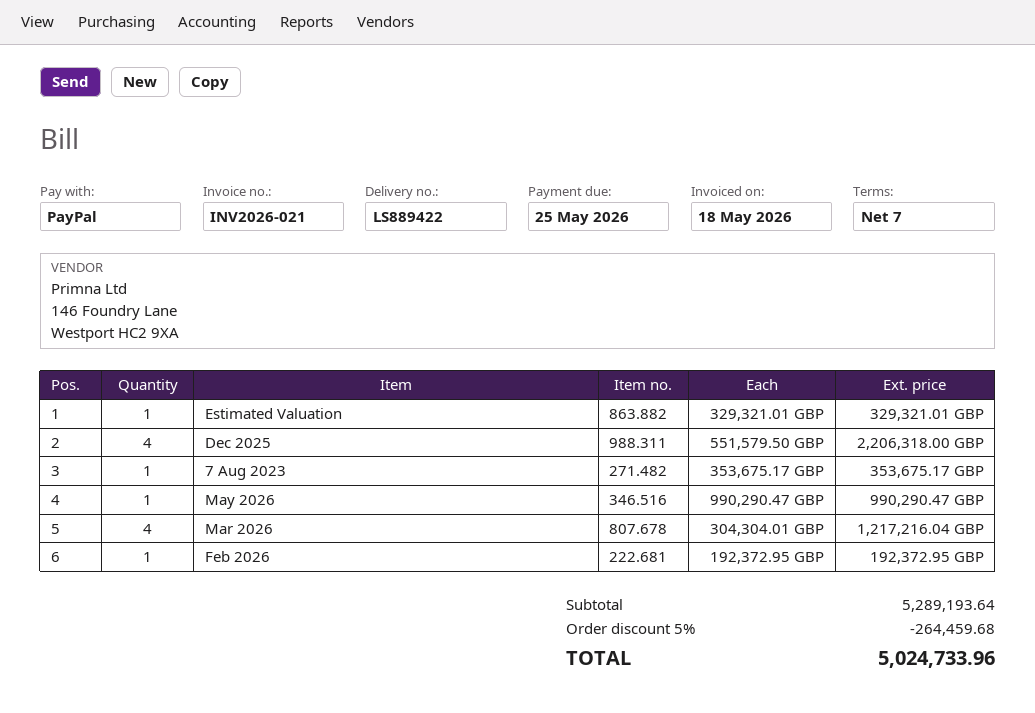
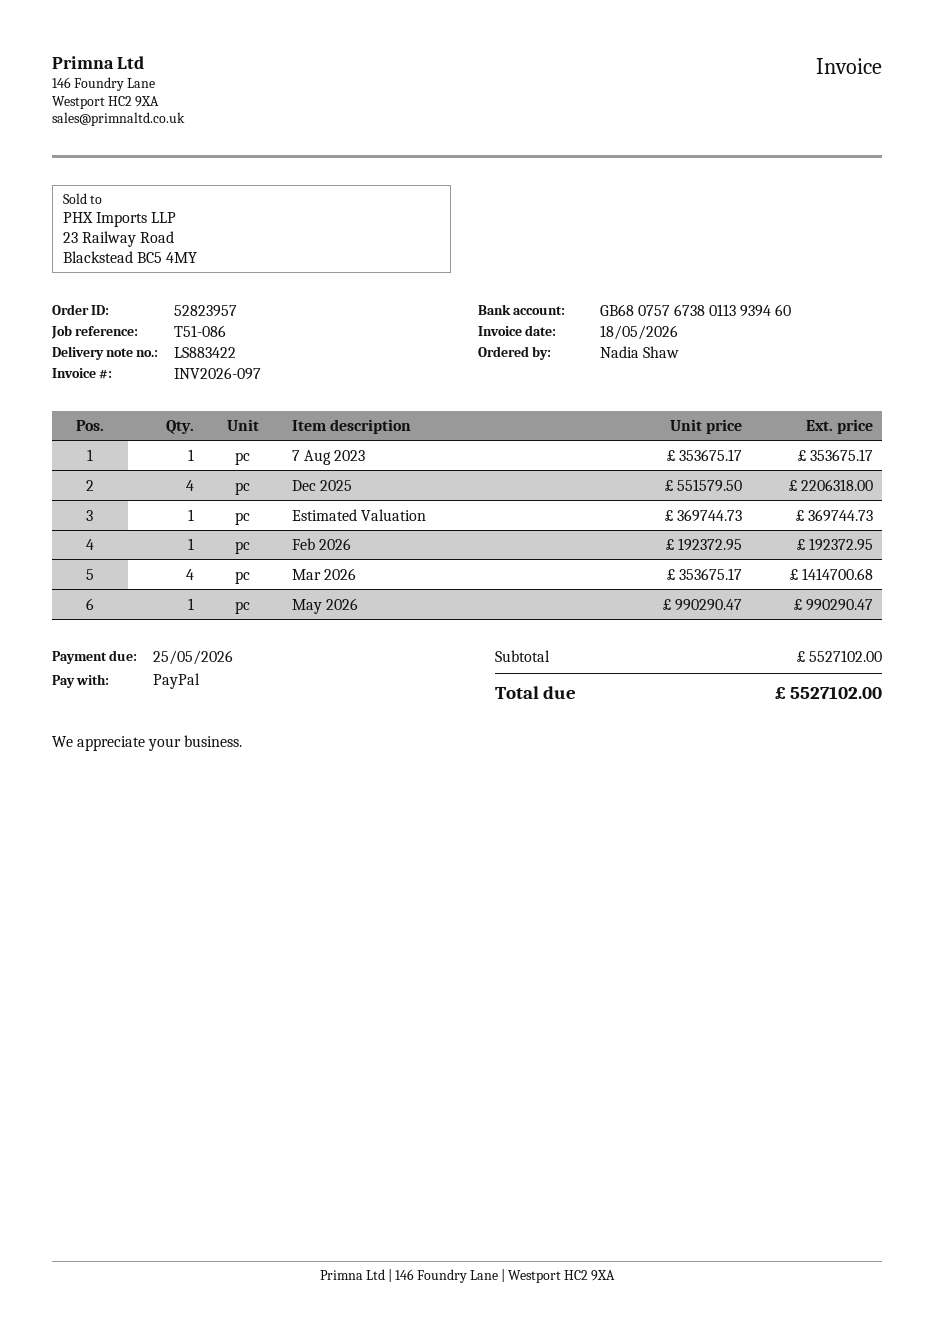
delivery note number: LS889422 -> LS883422
invoice number: INV2026-021 -> INV2026-097
Estimated Valuation: 1 x 329321.01 = 329321.01 -> 1 x 369744.73 = 369744.73
Mar 2026: 4 x 304304.01 = 1217216.04 -> 4 x 353675.17 = 1414700.68
subtotal: 5289193.64 -> 5527102.00
discount: 5% = 264459.68 -> none
total: 5024733.96 -> 5527102.00

